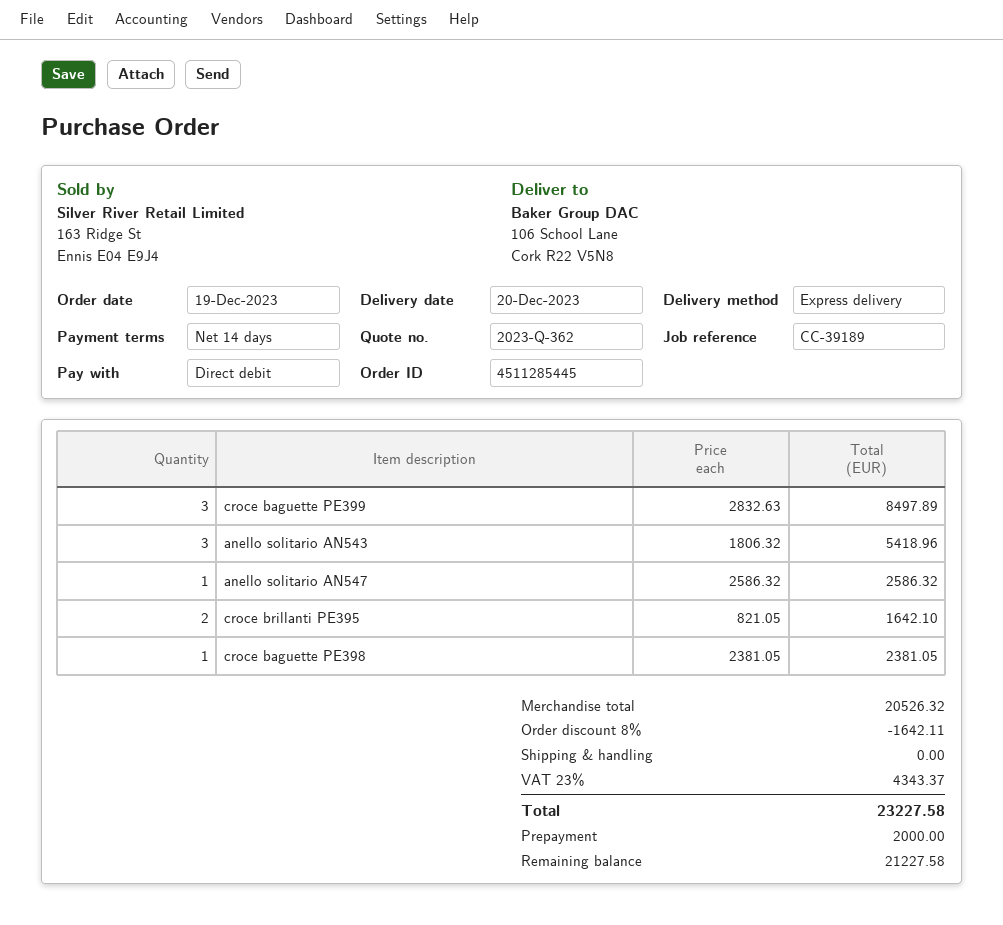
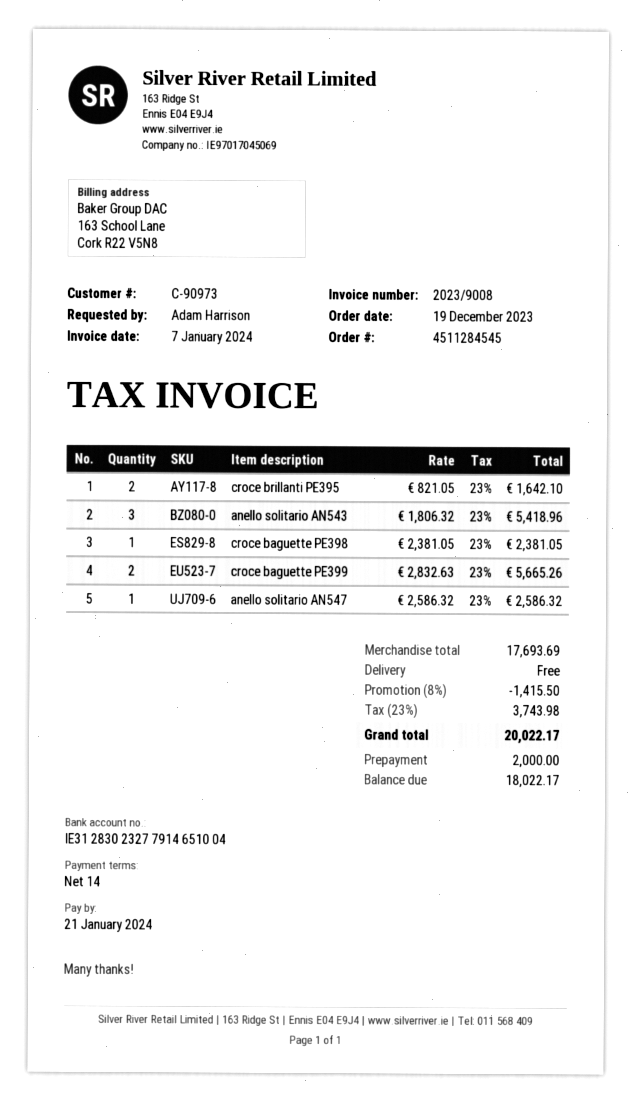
order number: 4511285445 -> 4511284545
croce baguette PE399: 3 x 2832.63 = 8497.89 -> 2 x 2832.63 = 5665.26
subtotal: 20526.32 -> 17693.69
discount: 8% = 1642.11 -> 8% = 1415.50
tax: 23% = 4343.37 -> 23% = 3743.98
total: 23227.58 -> 20022.17
balance: 21227.58 -> 18022.17

